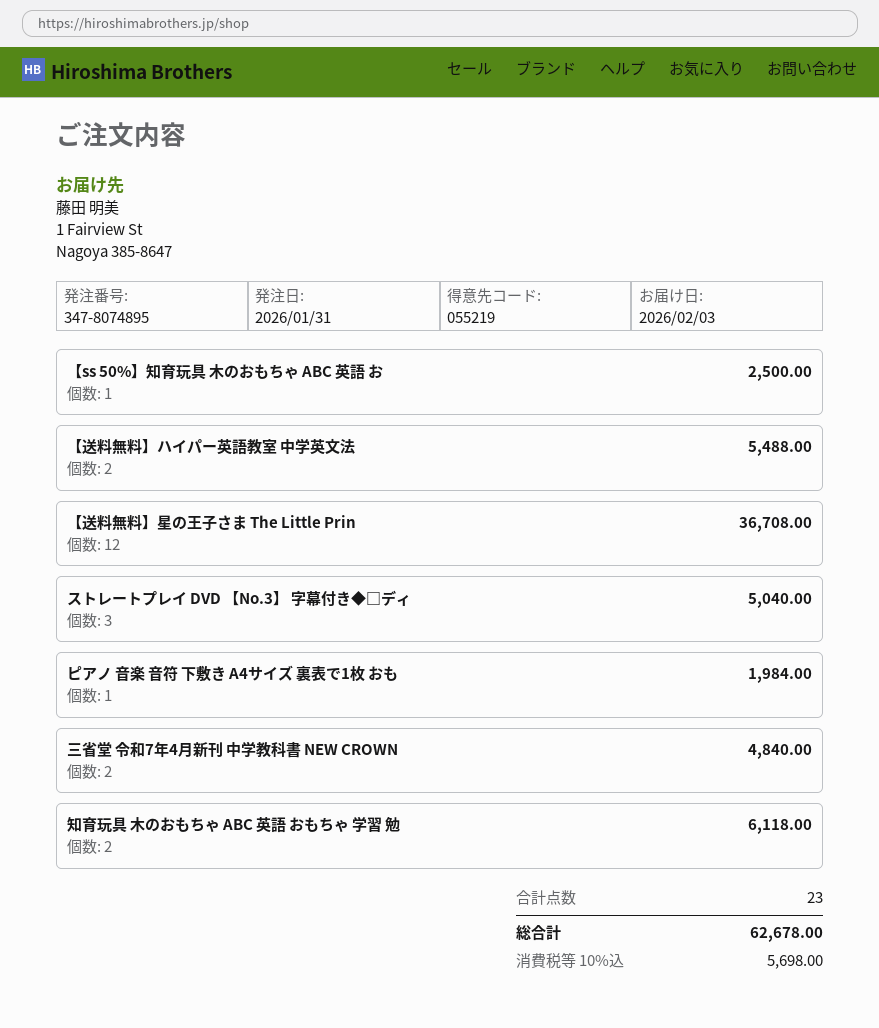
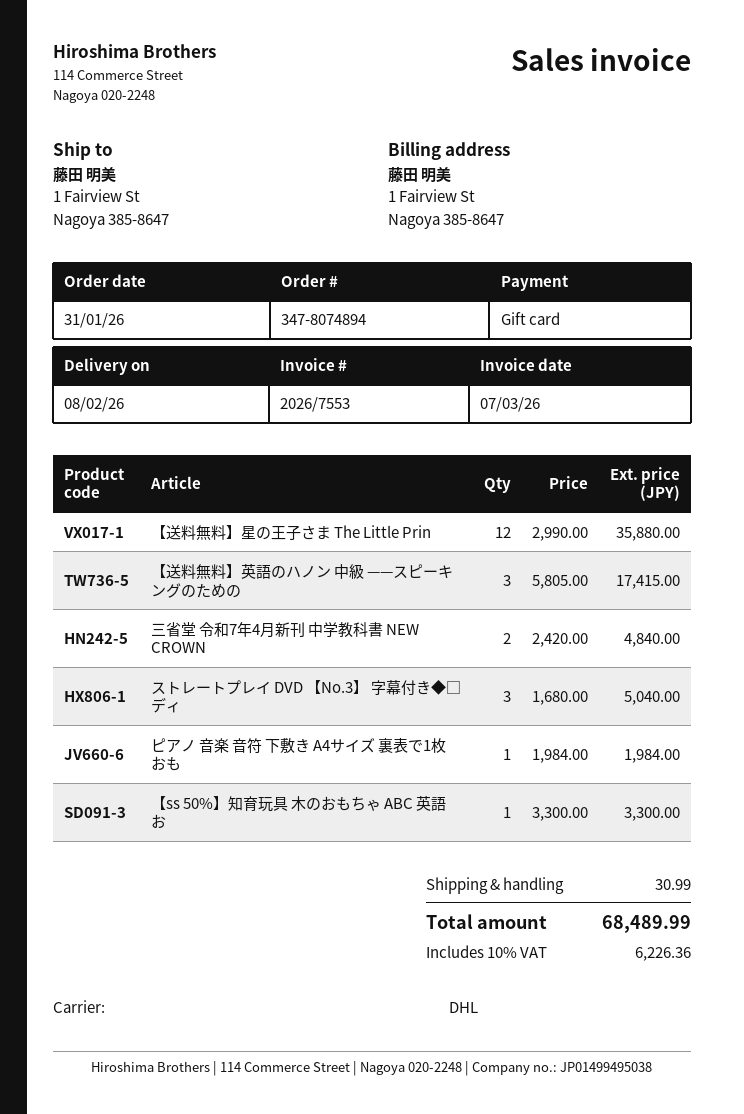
order number: 347-8074895 -> 347-8074894
delivery date: 2026-02-03 -> 2026-02-08
【ss 50%】知育玩具 木のおもちゃ ABC 英語 お: 1 for 2500.00 -> 1 for 3300.00
【送料無料】ハイパー英語教室 中学英文法: 2 for 5488.00 -> none
【送料無料】星の王子さま The Little Prin: 12 for 36708.00 -> 12 for 35880.00
知育玩具 木のおもちゃ ABC 英語 おもちゃ 学習 勉: 2 for 6118.00 -> none
【送料無料】英語のハノン 中級 ——スピーキングのための: none -> 3 for 17415.00
shipping: none -> 30.99
tax: 10% = 5698.00 -> 10% = 6226.36
total: 62678.00 -> 68489.99

